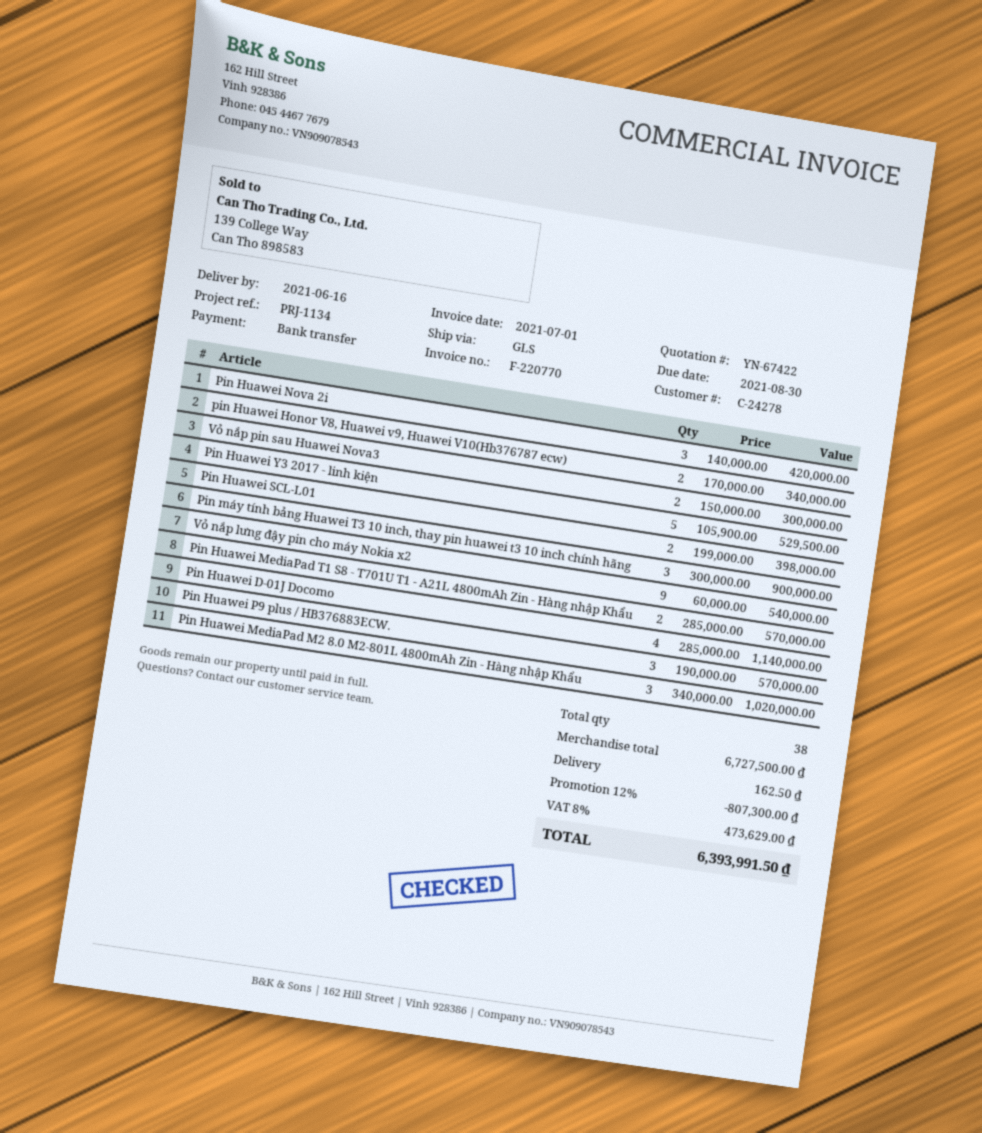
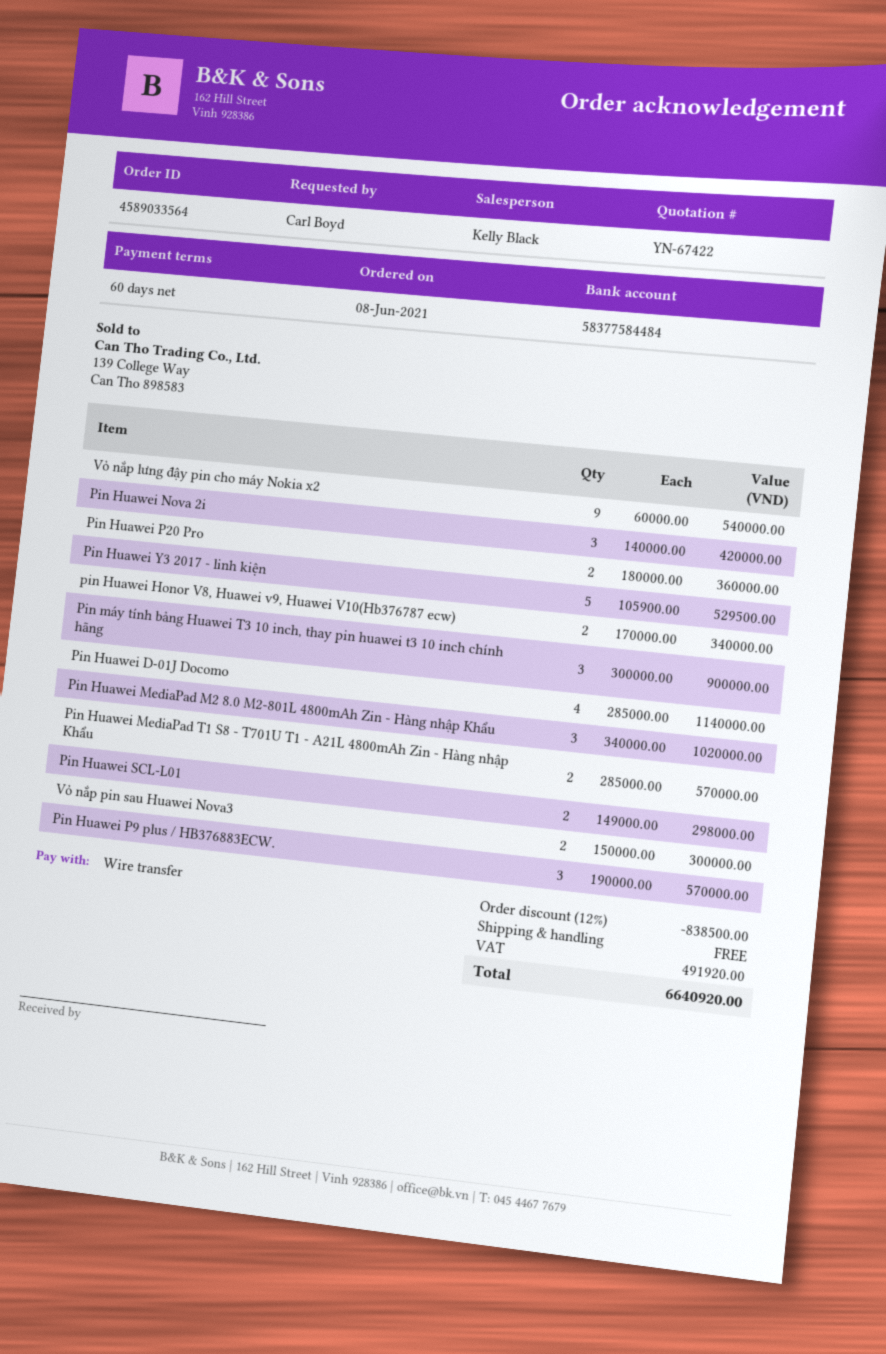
Pin Huawei SCL-L01: 2 x 199000.00 = 398000.00 -> 2 x 149000.00 = 298000.00
Pin Huawei P20 Pro: none -> 2 x 180000.00 = 360000.00
discount: 12% = 807300.00 -> 12% = 838500.00
shipping: 162.50 -> 0.00
tax: 473629.00 -> 491920.00
total: 6393991.50 -> 6640920.00

